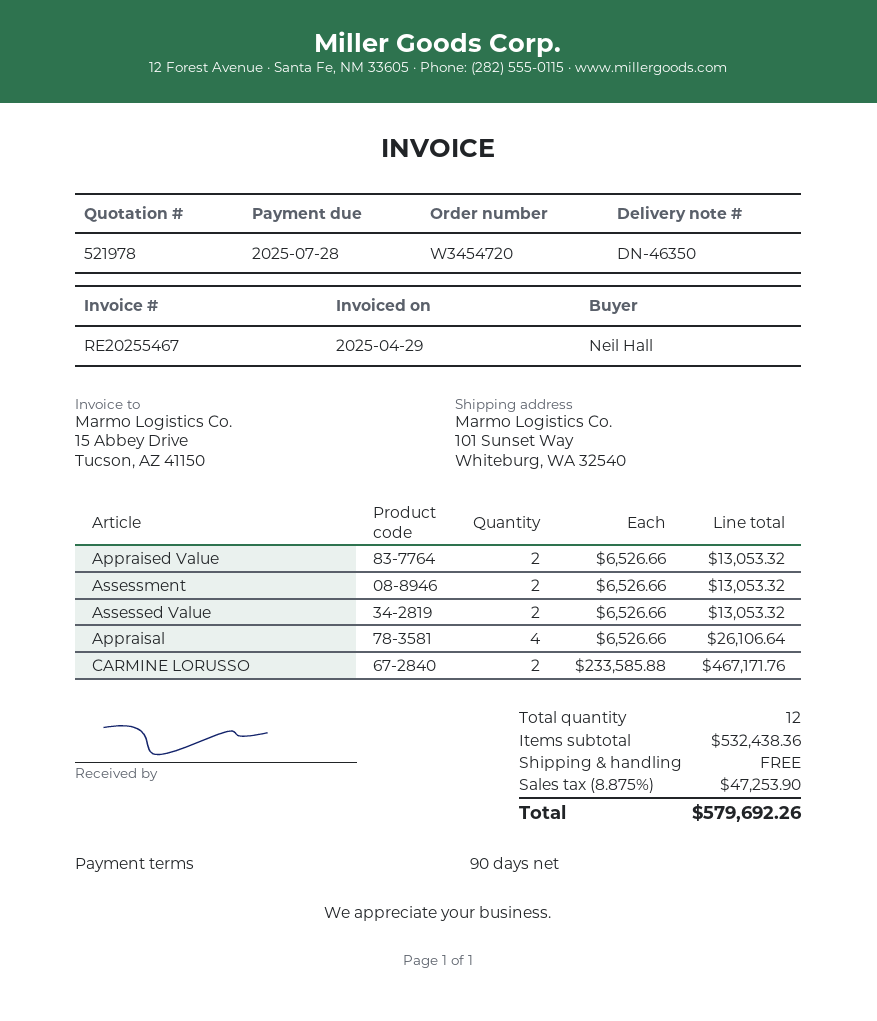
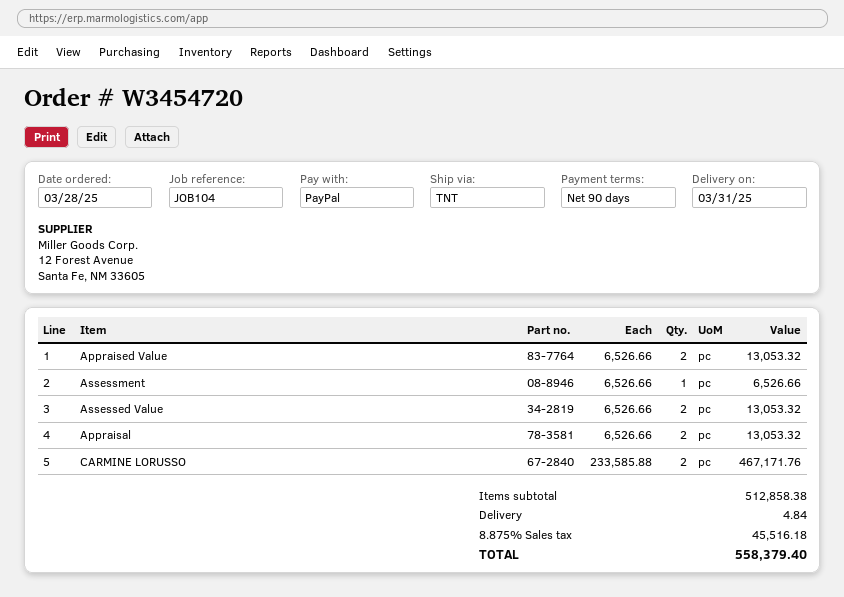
Assessment: 2 x 6526.66 = 13053.32 -> 1 x 6526.66 = 6526.66
Appraisal: 4 x 6526.66 = 26106.64 -> 2 x 6526.66 = 13053.32
subtotal: 532438.36 -> 512858.38
shipping: 0.00 -> 4.84
tax: 8.875% = 47253.90 -> 8.875% = 45516.18
total: 579692.26 -> 558379.40

